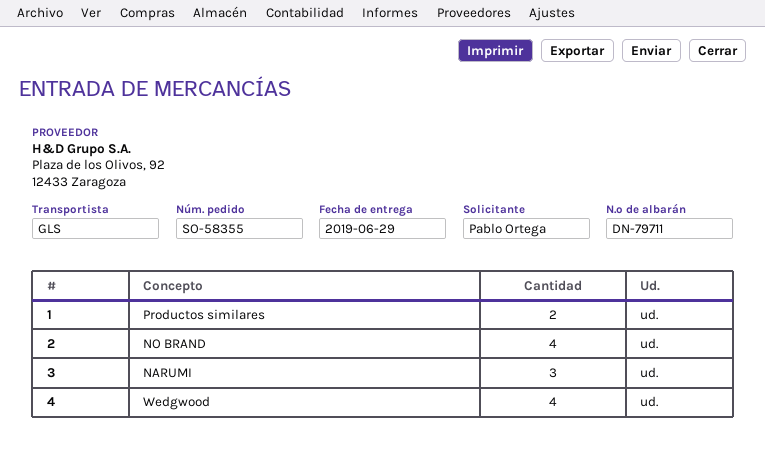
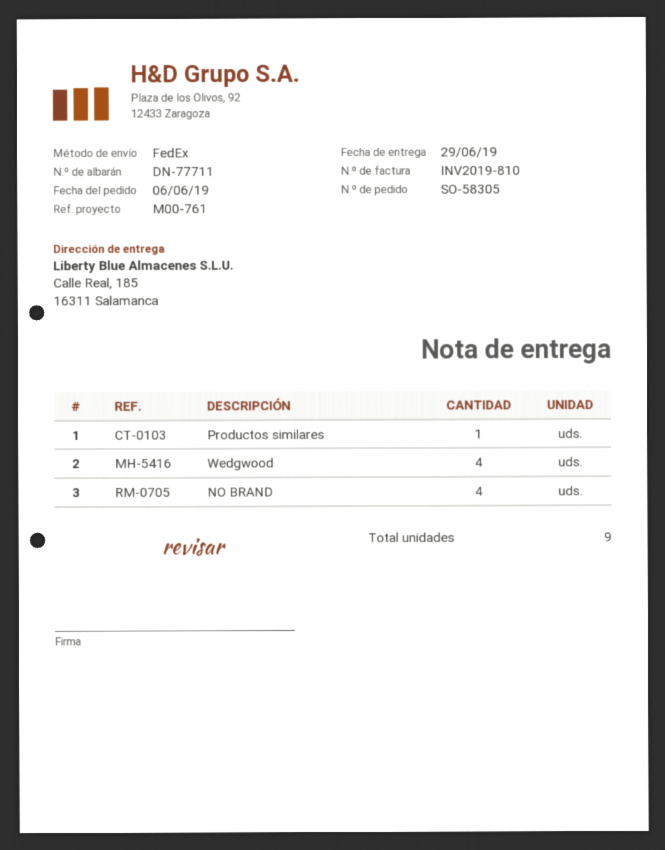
order number: SO-58355 -> SO-58305
delivery note number: DN-79711 -> DN-77711
shipping method: GLS -> FedEx
Productos similares: 2 -> 1
NARUMI: 3 -> none

